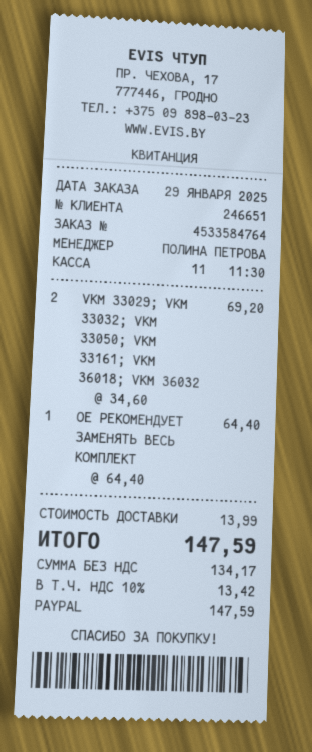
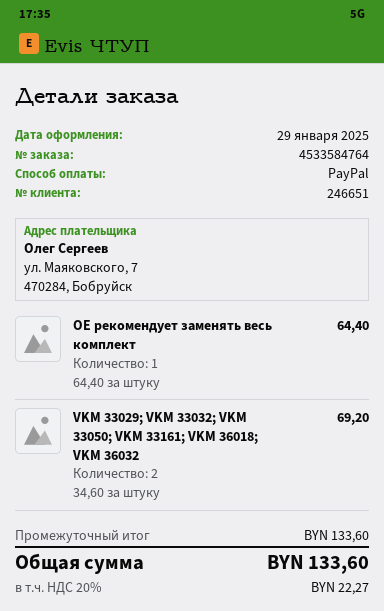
shipping: 13.99 -> none
tax: 10% = 13.42 -> 20% = 22.27
total: 147.59 -> 133.60

